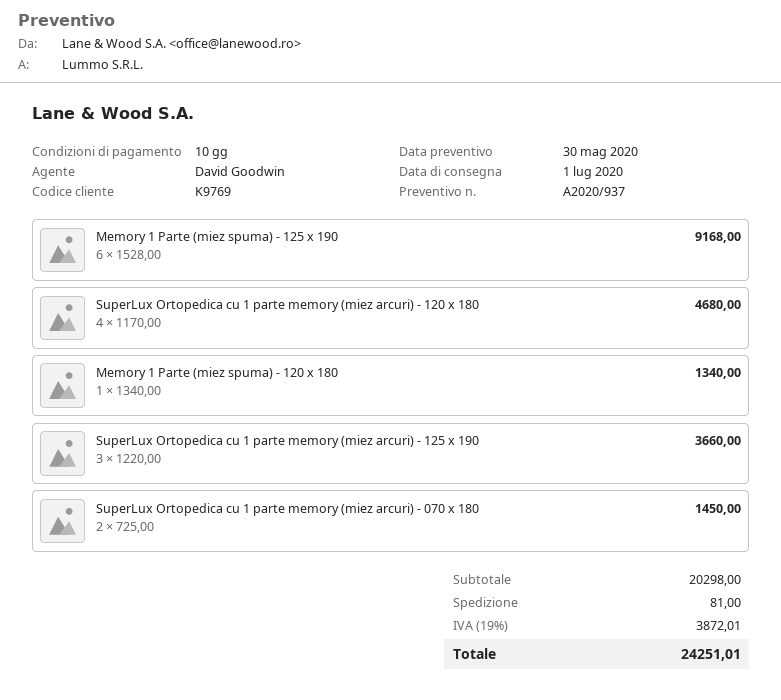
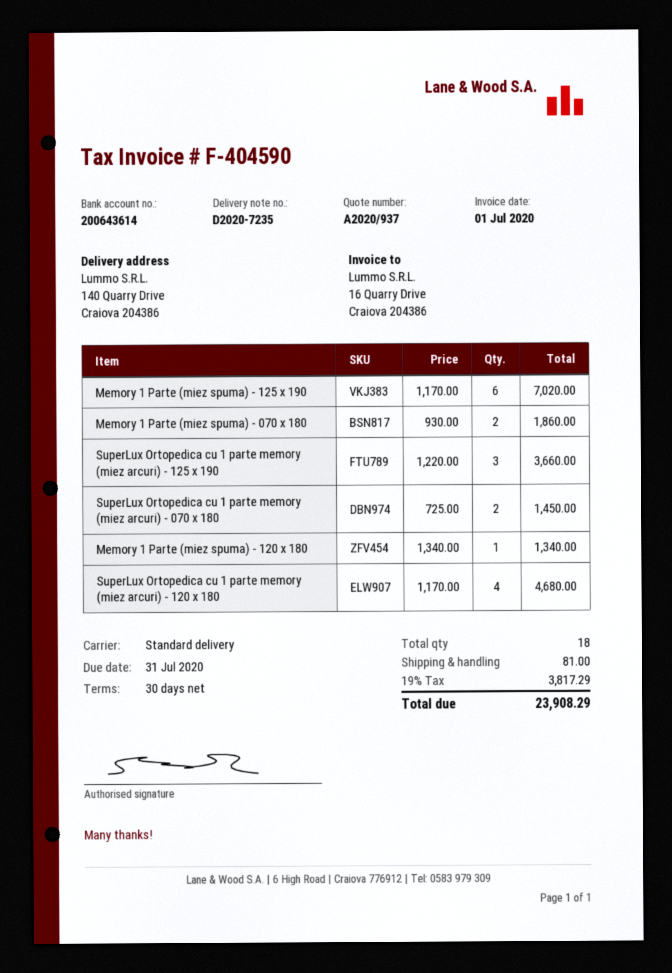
payment terms: 10 days -> 30 days
Memory 1 Parte (miez spuma) - 125 x 190: 6 x 1528.00 = 9168.00 -> 6 x 1170.00 = 7020.00
Memory 1 Parte (miez spuma) - 070 x 180: none -> 2 x 930.00 = 1860.00
tax: 19% = 3872.01 -> 19% = 3817.29
total: 24251.01 -> 23908.29

